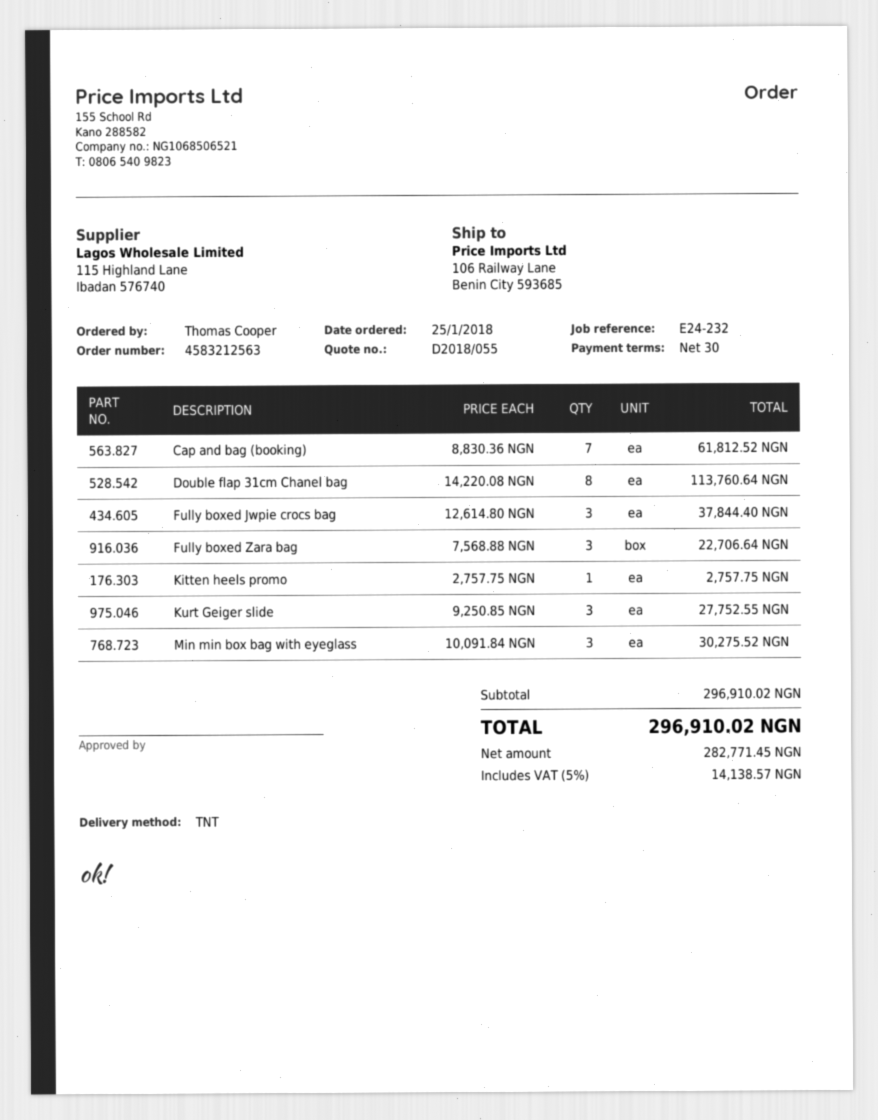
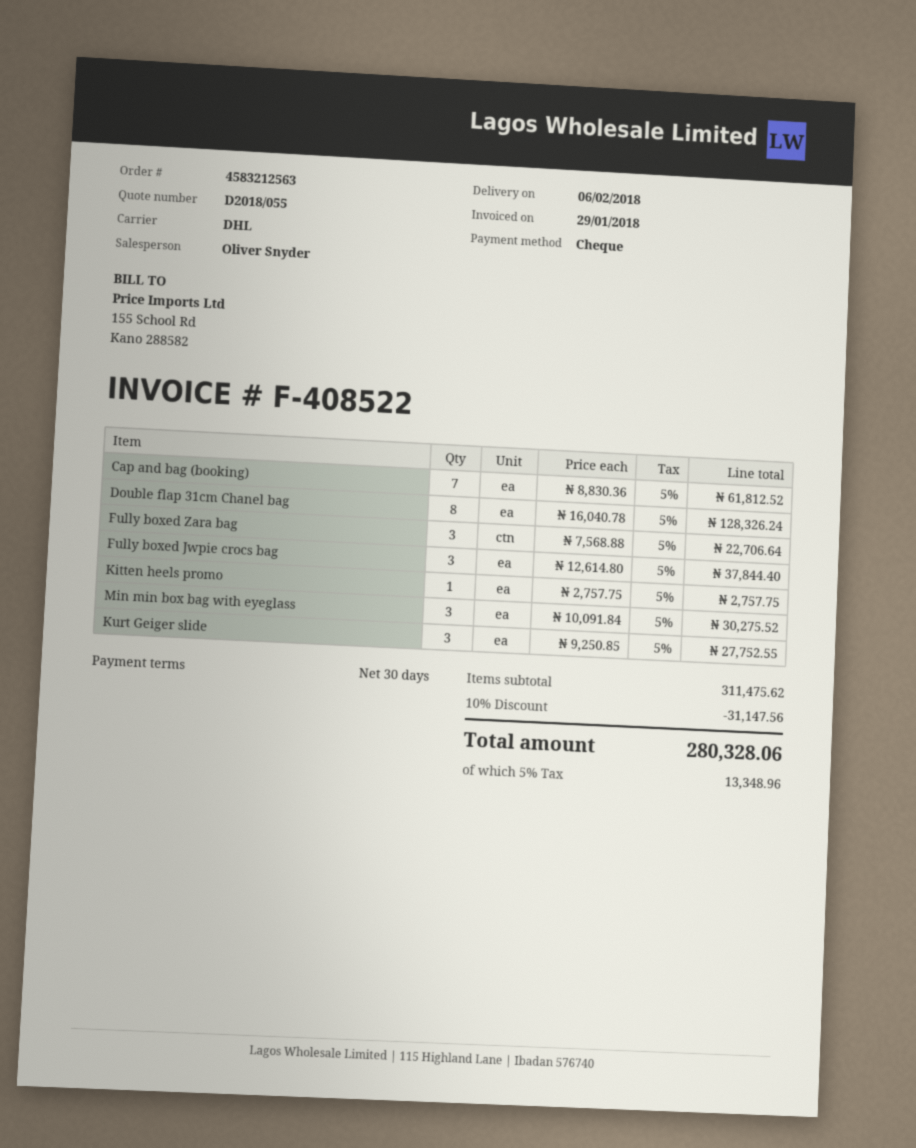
shipping method: TNT -> DHL
Double flap 31cm Chanel bag: 8 x 14220.08 = 113760.64 -> 8 x 16040.78 = 128326.24
subtotal: 296910.02 -> 311475.62
discount: none -> 10% = 31147.56
tax: 5% = 14138.57 -> 5% = 13348.96
total: 296910.02 -> 280328.06

